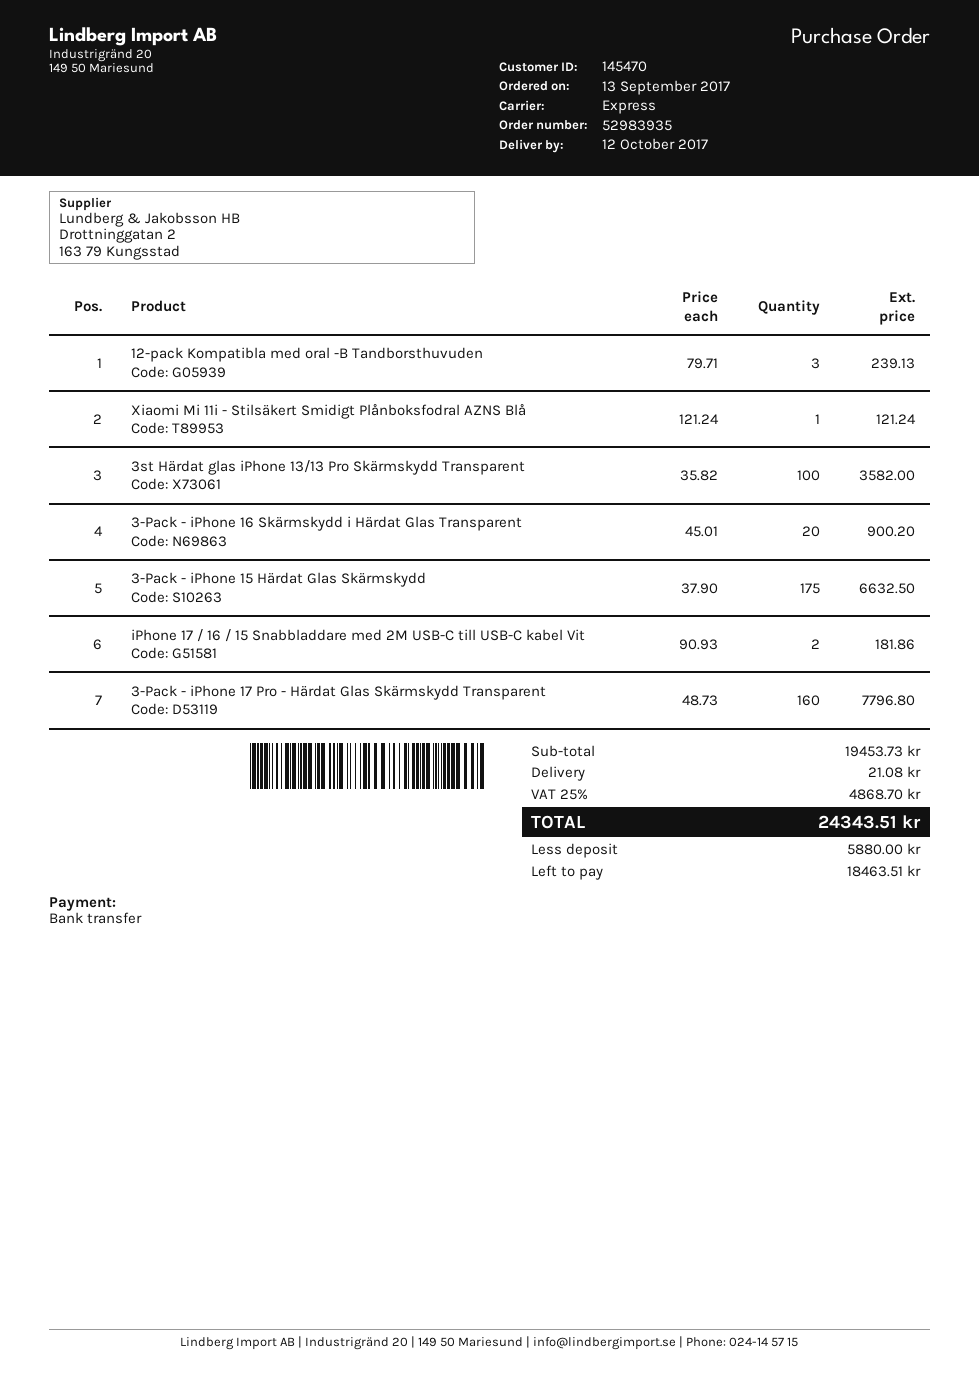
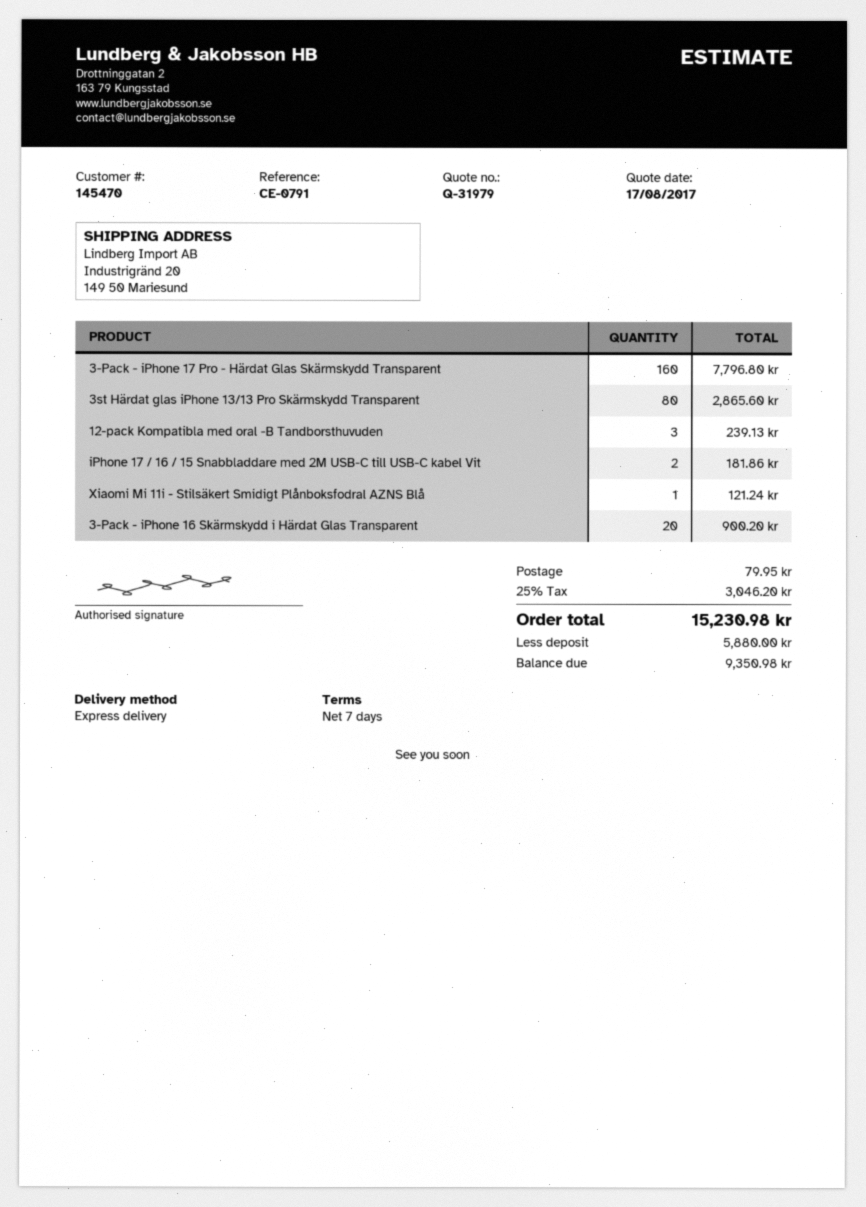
3st Härdat glas iPhone 13/13 Pro Skärmskydd Transparent: 100 for 3582.00 -> 80 for 2865.60
3-Pack - iPhone 15 Härdat Glas Skärmskydd: 175 for 6632.50 -> none
shipping: 21.08 -> 79.95
tax: 25% = 4868.70 -> 25% = 3046.20
total: 24343.51 -> 15230.98
balance: 18463.51 -> 9350.98

